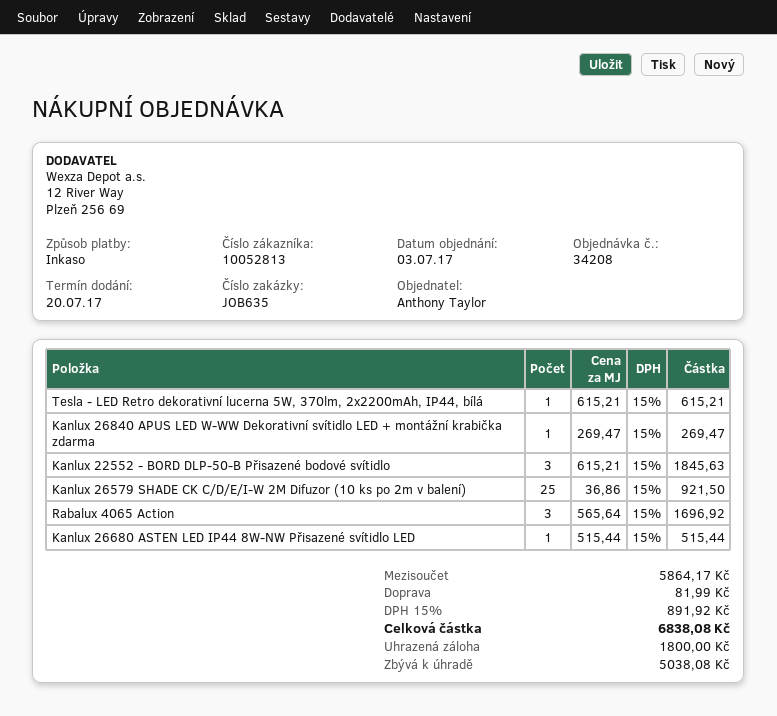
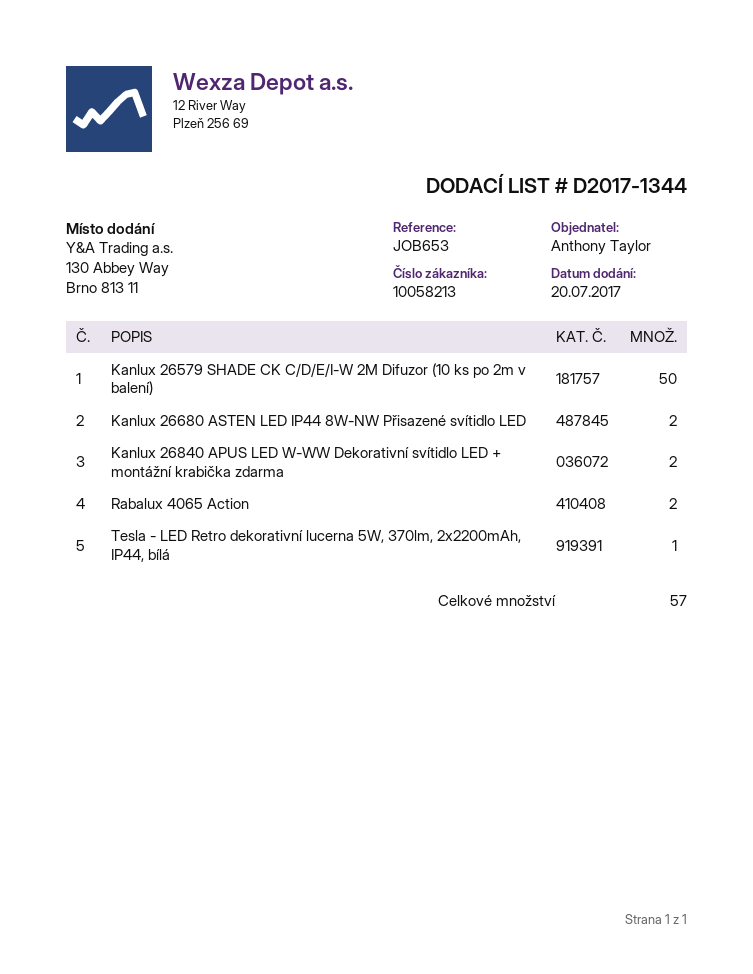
customer number: 10052813 -> 10058213
reference: JOB635 -> JOB653
Kanlux 26840 APUS LED W-WW Dekorativní svítidlo LED + montážní krabička zdarma: 1 -> 2
Kanlux 22552 - BORD DLP-50-B Přisazené bodové svítidlo: 3 -> none
Kanlux 26579 SHADE CK C/D/E/I-W 2M Difuzor (10 ks po 2m v balení): 25 -> 50
Rabalux 4065 Action: 3 -> 2
Kanlux 26680 ASTEN LED IP44 8W-NW Přisazené svítidlo LED: 1 -> 2

